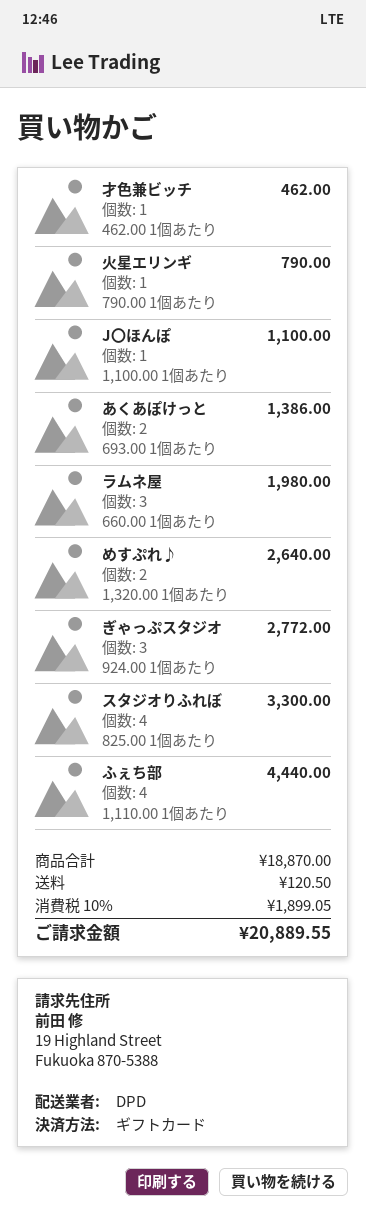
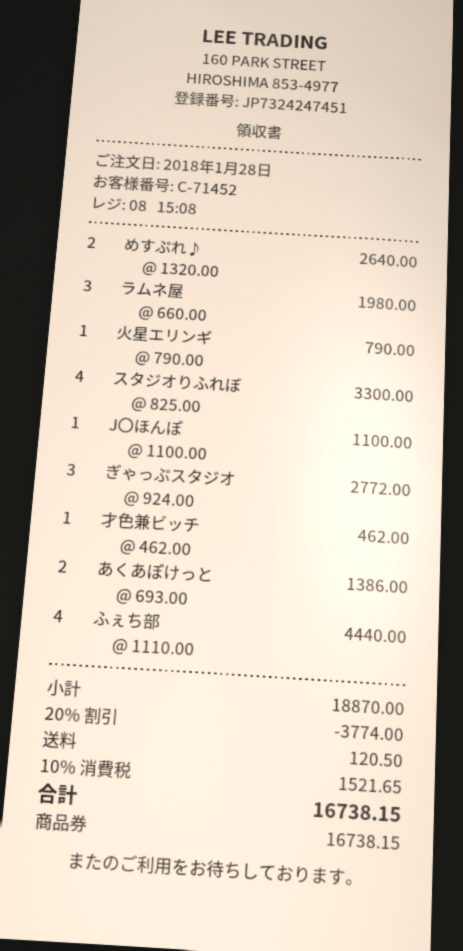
discount: none -> 20% = 3774.00
tax: 10% = 1899.05 -> 10% = 1521.65
total: 20889.55 -> 16738.15

